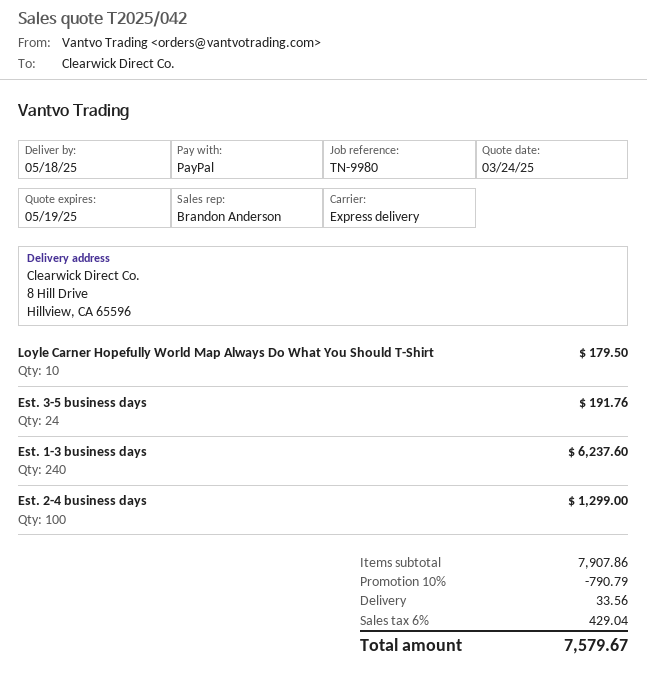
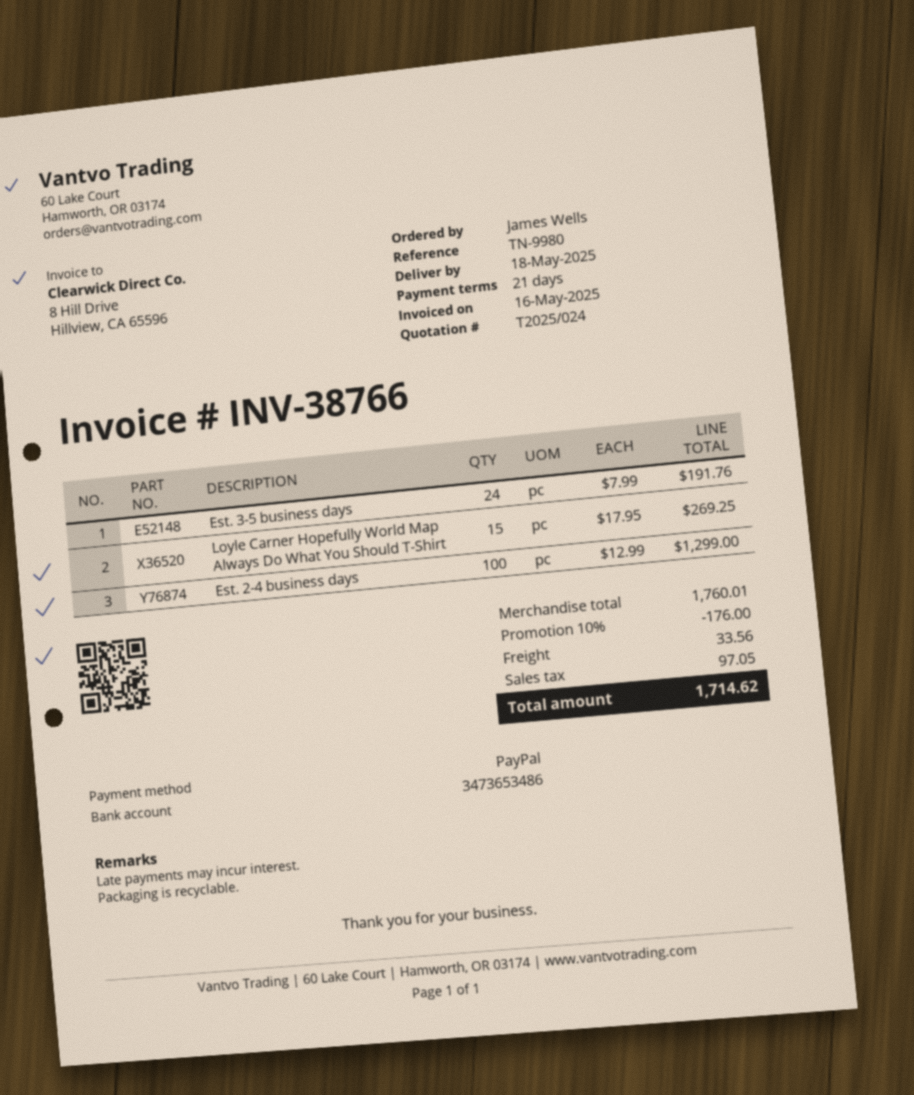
quote number: T2025/042 -> T2025/024
Loyle Carner Hopefully World Map Always Do What You Should T-Shirt: 10 for 179.50 -> 15 for 269.25
Est. 1-3 business days: 240 for 6237.60 -> none
subtotal: 7907.86 -> 1760.01
discount: 10% = 790.79 -> 10% = 176.00
tax: 429.04 -> 97.05
total: 7579.67 -> 1714.62

